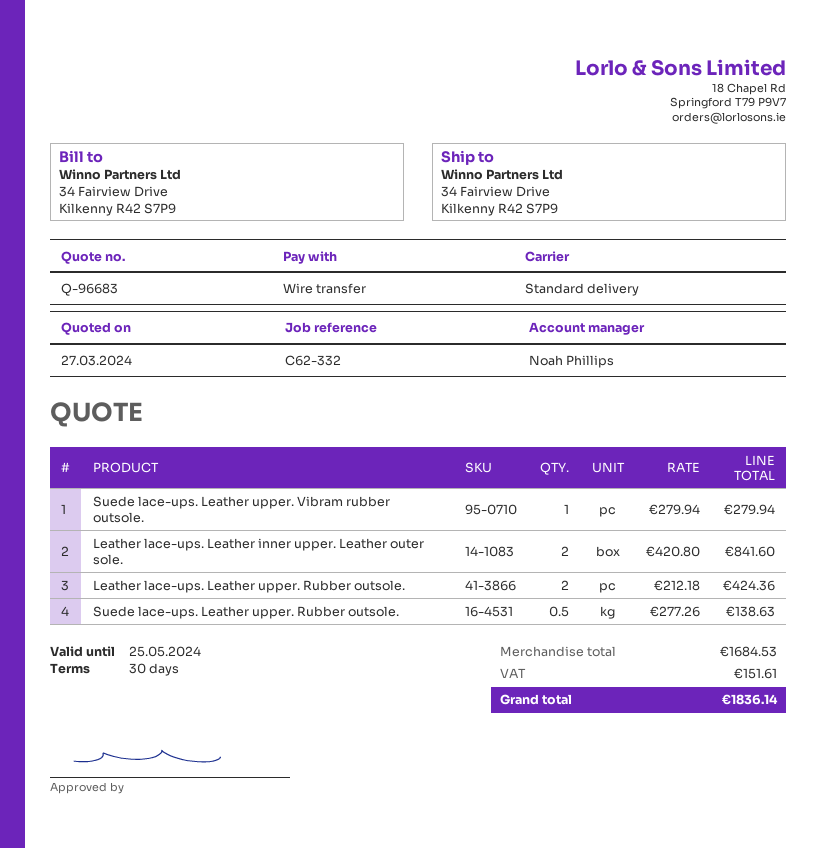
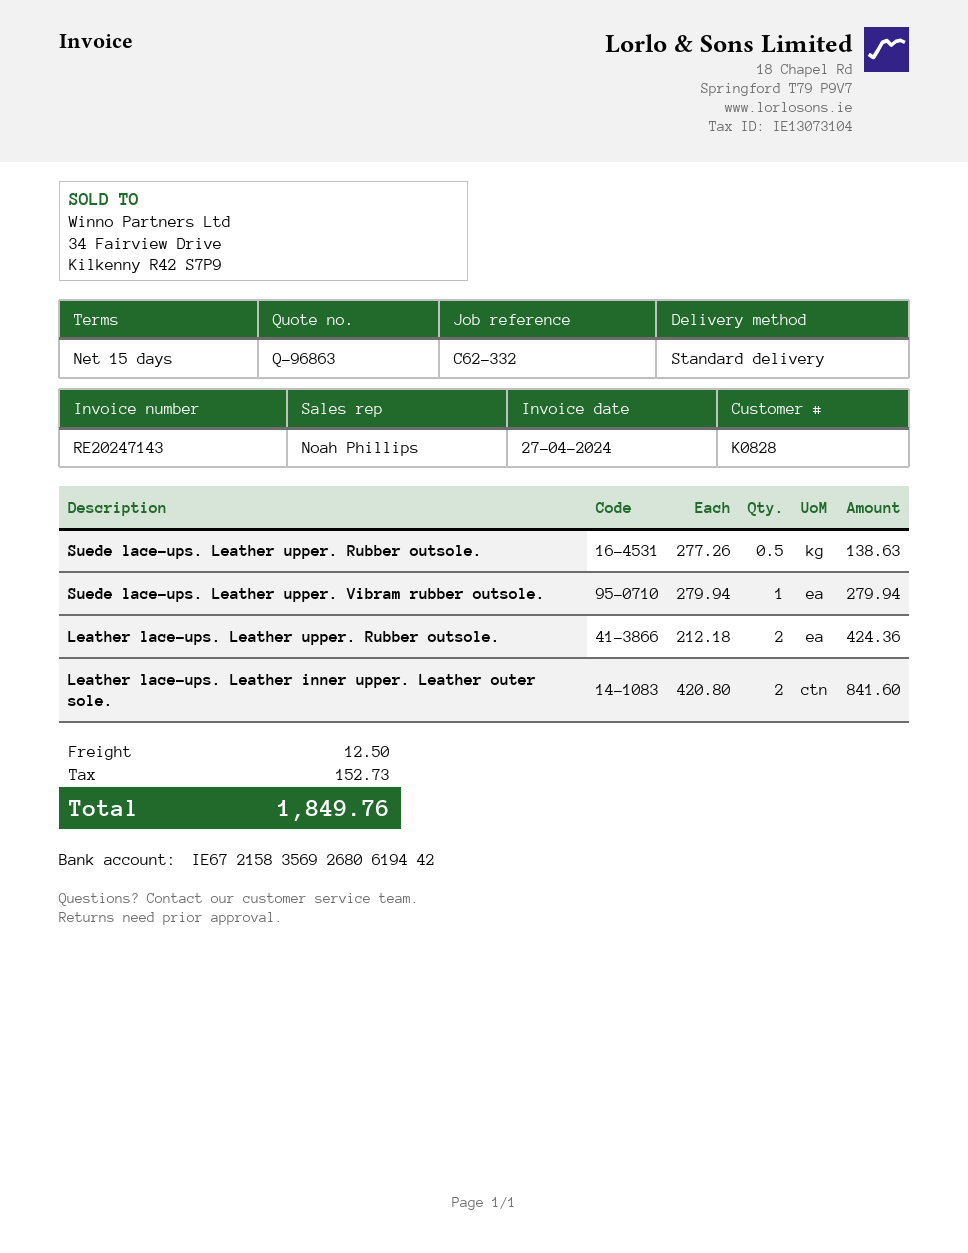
quote number: Q-96683 -> Q-96863
payment terms: 30 days -> 15 days
shipping: none -> 12.50
tax: 151.61 -> 152.73
total: 1836.14 -> 1849.76

